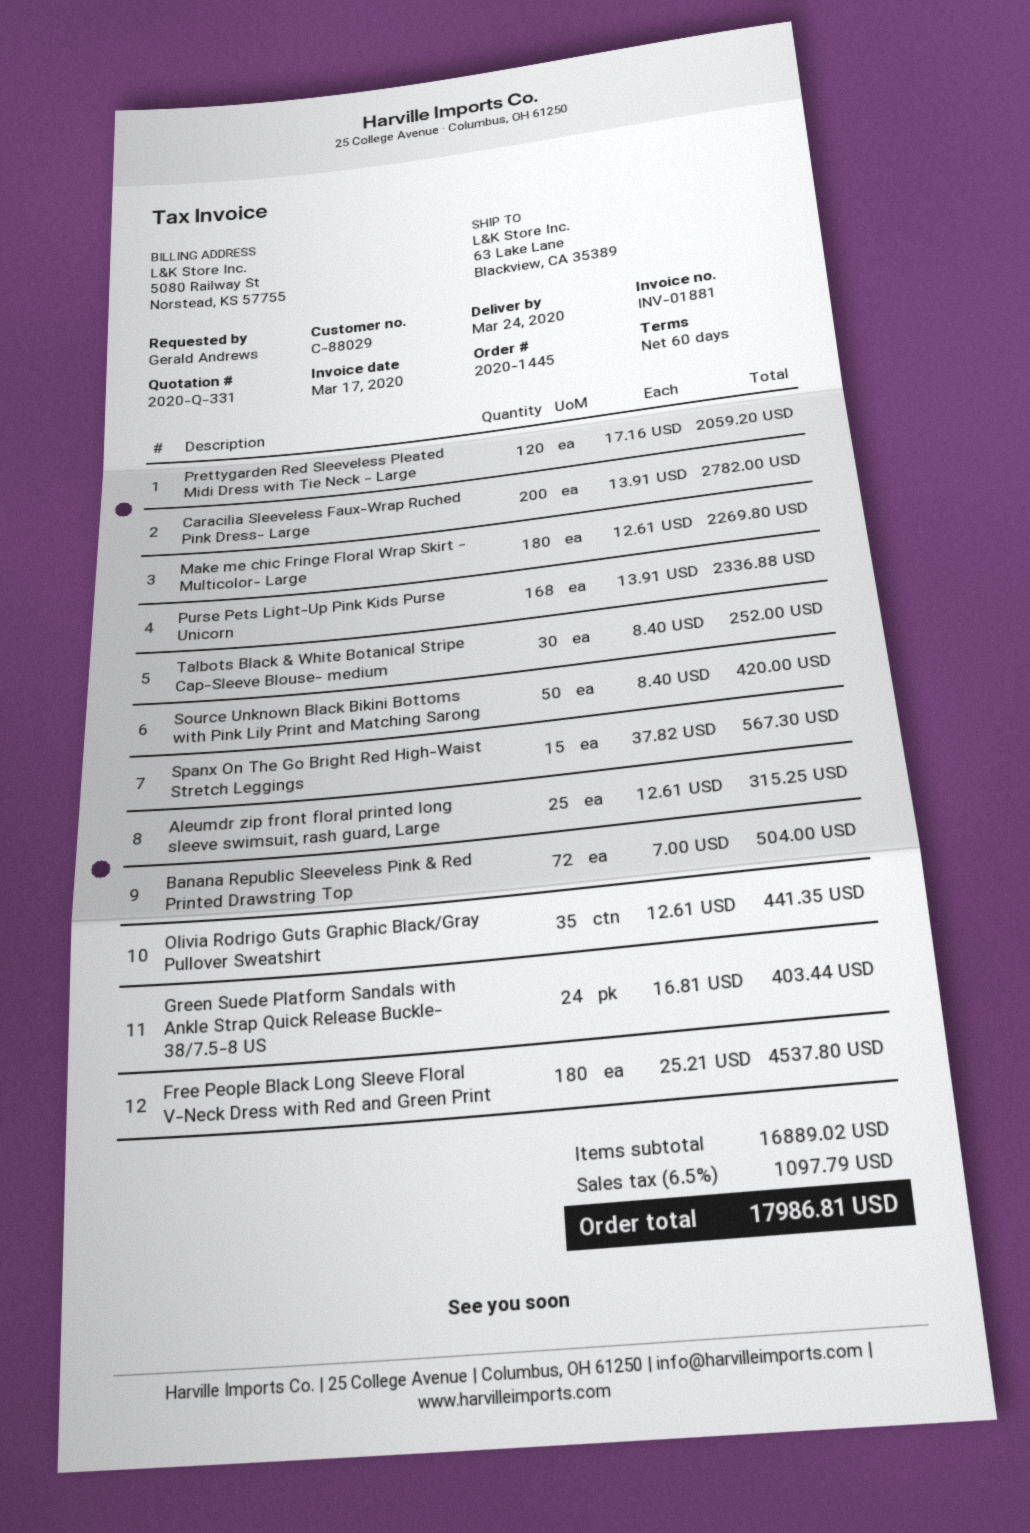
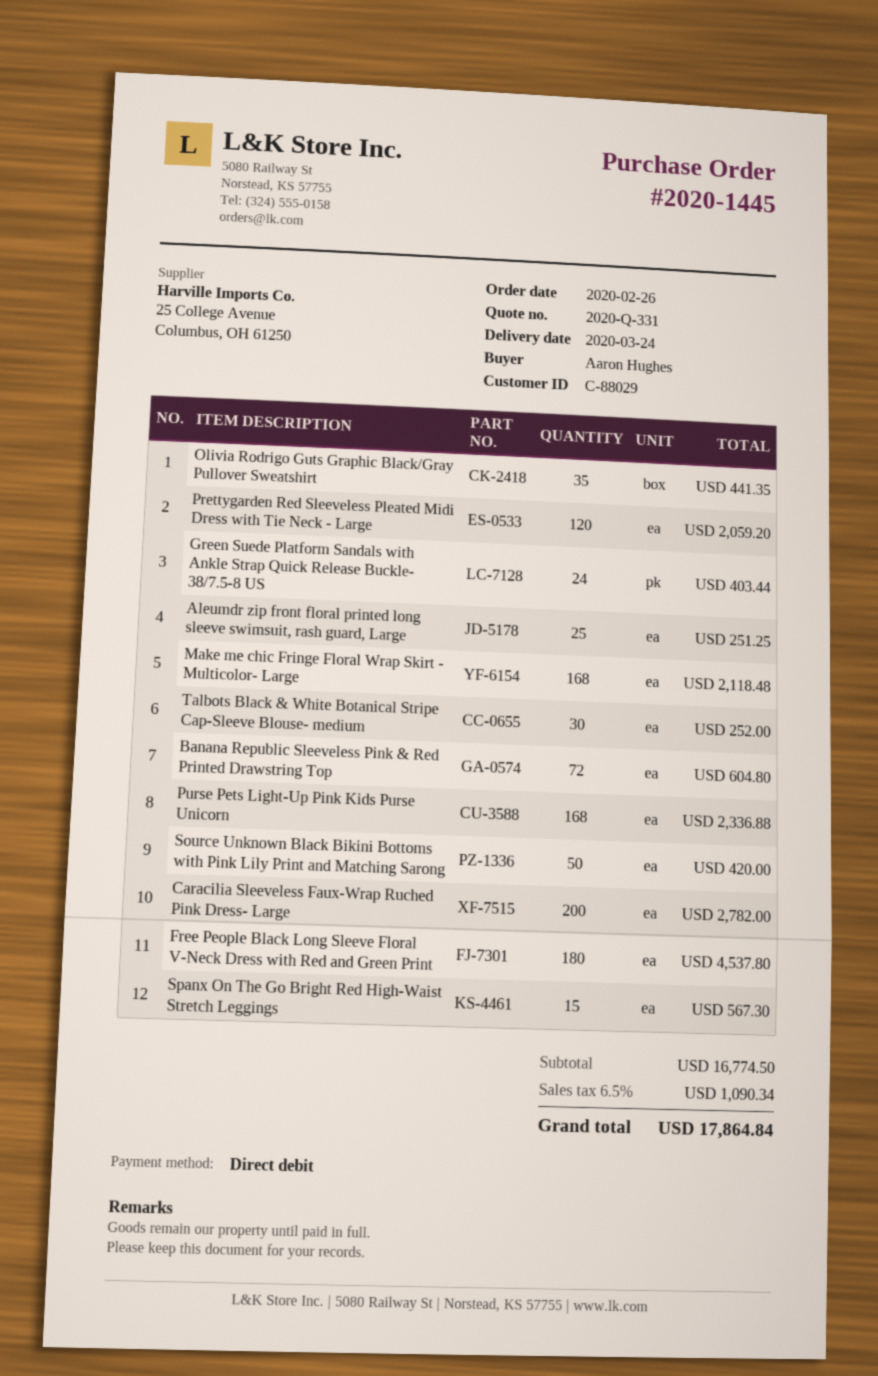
ordered by: Gerald Andrews -> Aaron Hughes
Make me chic Fringe Floral Wrap Skirt - Multicolor- Large: 180 for 2269.80 -> 168 for 2118.48
Aleumdr zip front floral printed long sleeve swimsuit, rash guard, Large: 25 for 315.25 -> 25 for 251.25
Banana Republic Sleeveless Pink & Red Printed Drawstring Top: 72 for 504.00 -> 72 for 604.80
subtotal: 16889.02 -> 16774.50
tax: 6.5% = 1097.79 -> 6.5% = 1090.34
total: 17986.81 -> 17864.84

